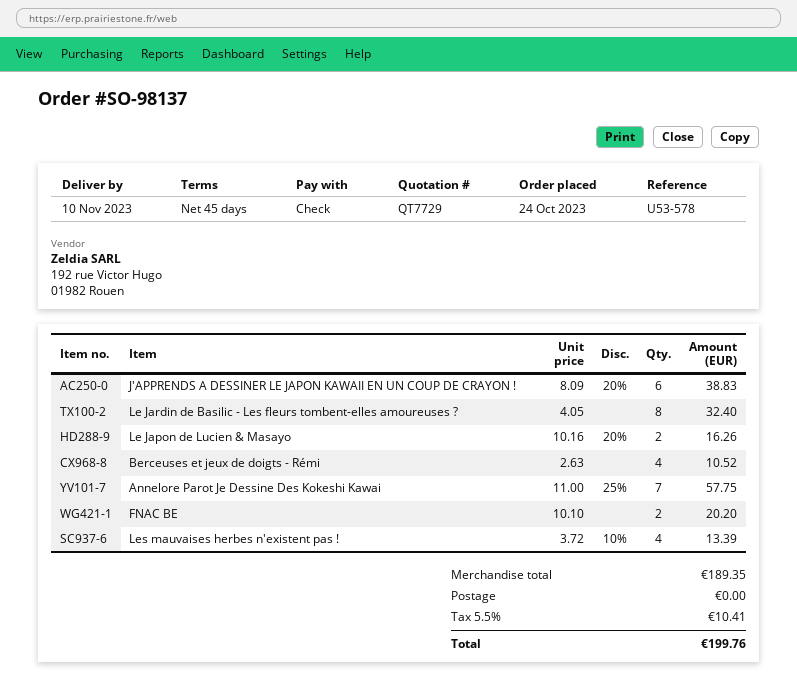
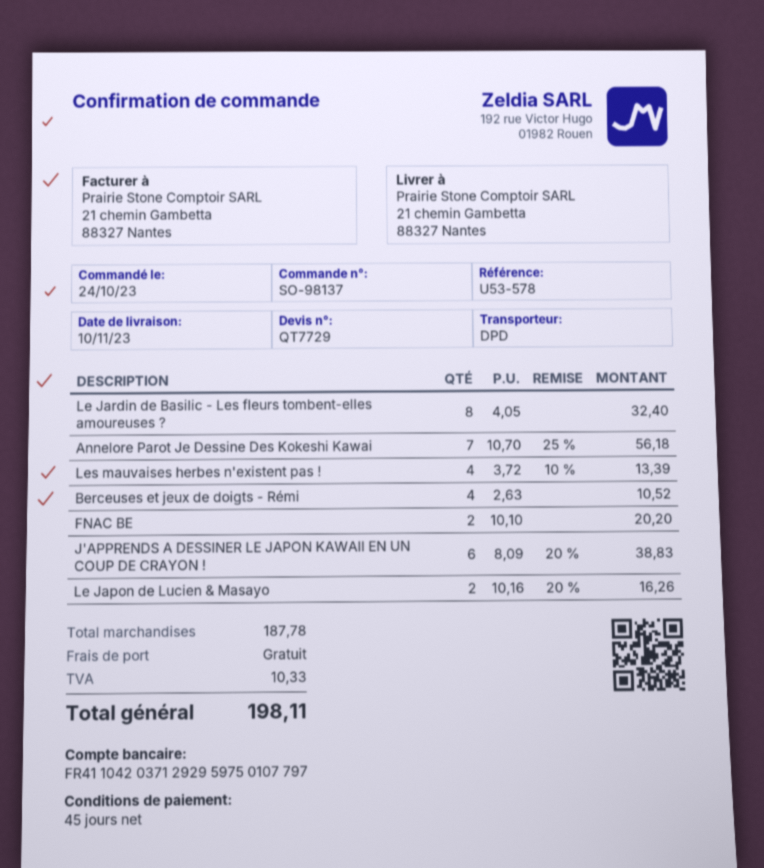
Annelore Parot Je Dessine Des Kokeshi Kawai: 7 x 11.00 - 25% = 57.75 -> 7 x 10.70 - 25% = 56.18
subtotal: 189.35 -> 187.78
tax: 10.41 -> 10.33
total: 199.76 -> 198.11

